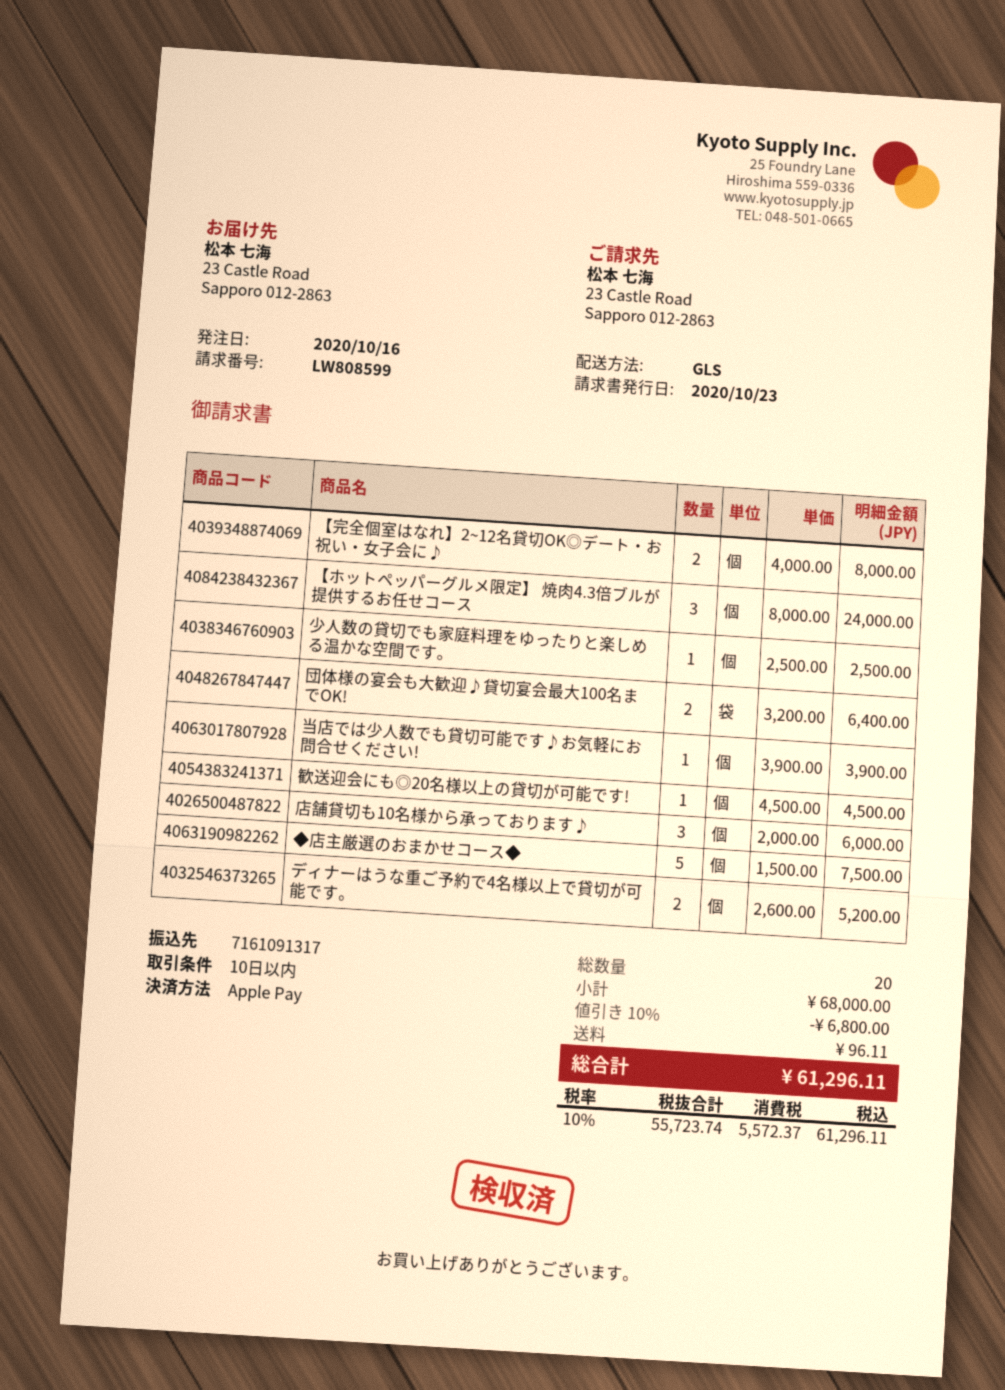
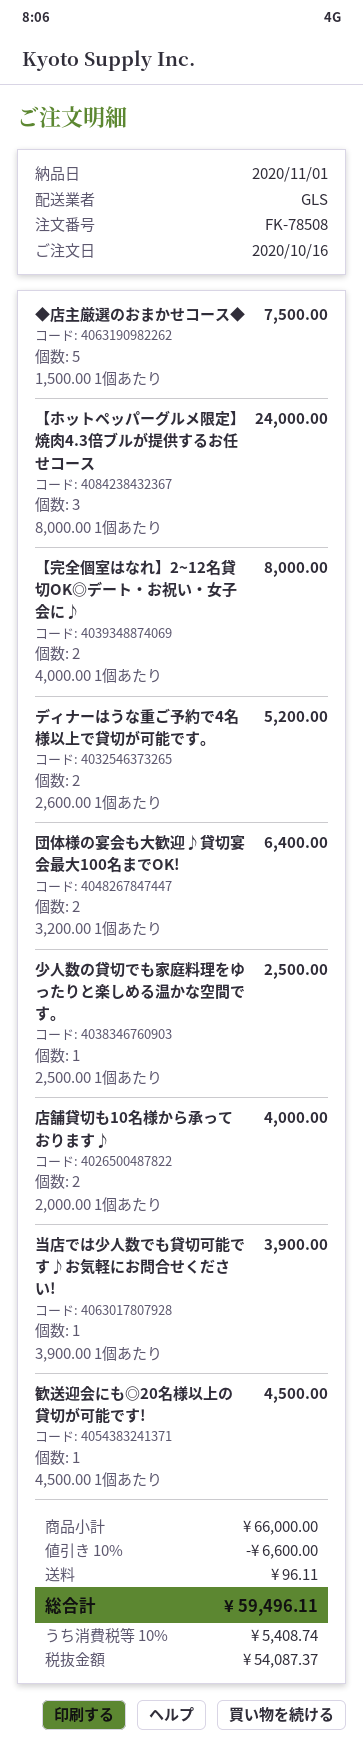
店舗貸切も10名様から承っております♪: 3 x 2000.00 = 6000.00 -> 2 x 2000.00 = 4000.00
subtotal: 68000.00 -> 66000.00
discount: 10% = 6800.00 -> 10% = 6600.00
net: 55723.74 -> 54087.37
tax: 10% = 5572.37 -> 10% = 5408.74
total: 61296.11 -> 59496.11

